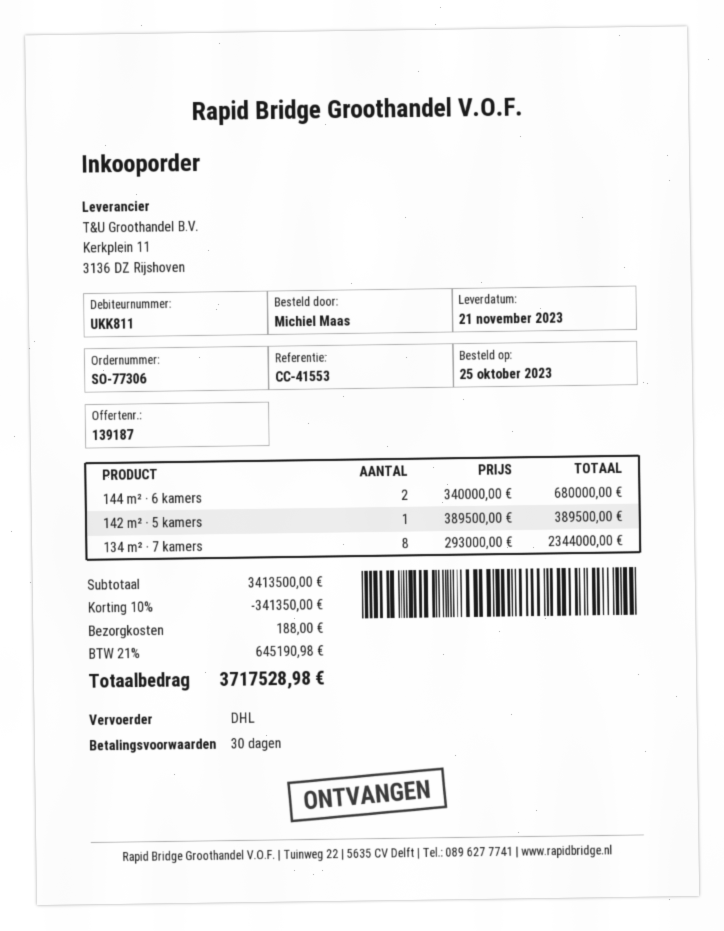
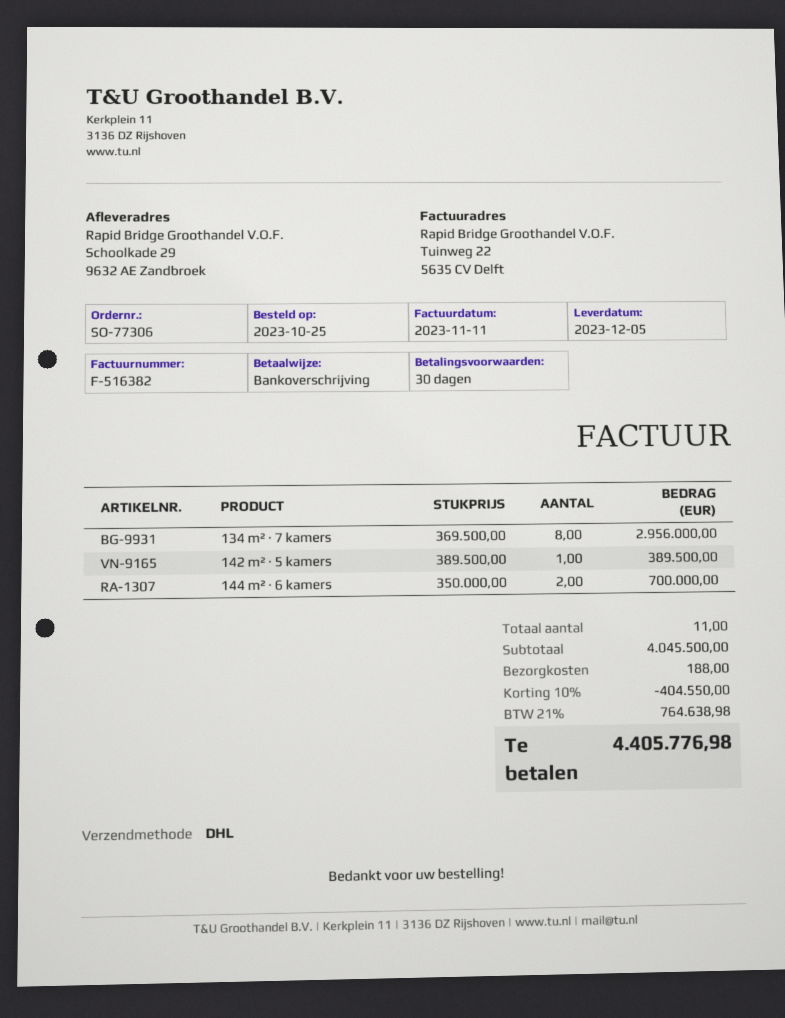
delivery date: 2023-11-21 -> 2023-12-05
144 m² · 6 kamers: 2 x 340000.00 = 680000.00 -> 2 x 350000.00 = 700000.00
134 m² · 7 kamers: 8 x 293000.00 = 2344000.00 -> 8 x 369500.00 = 2956000.00
subtotal: 3413500.00 -> 4045500.00
discount: 10% = 341350.00 -> 10% = 404550.00
tax: 21% = 645190.98 -> 21% = 764638.98
total: 3717528.98 -> 4405776.98

